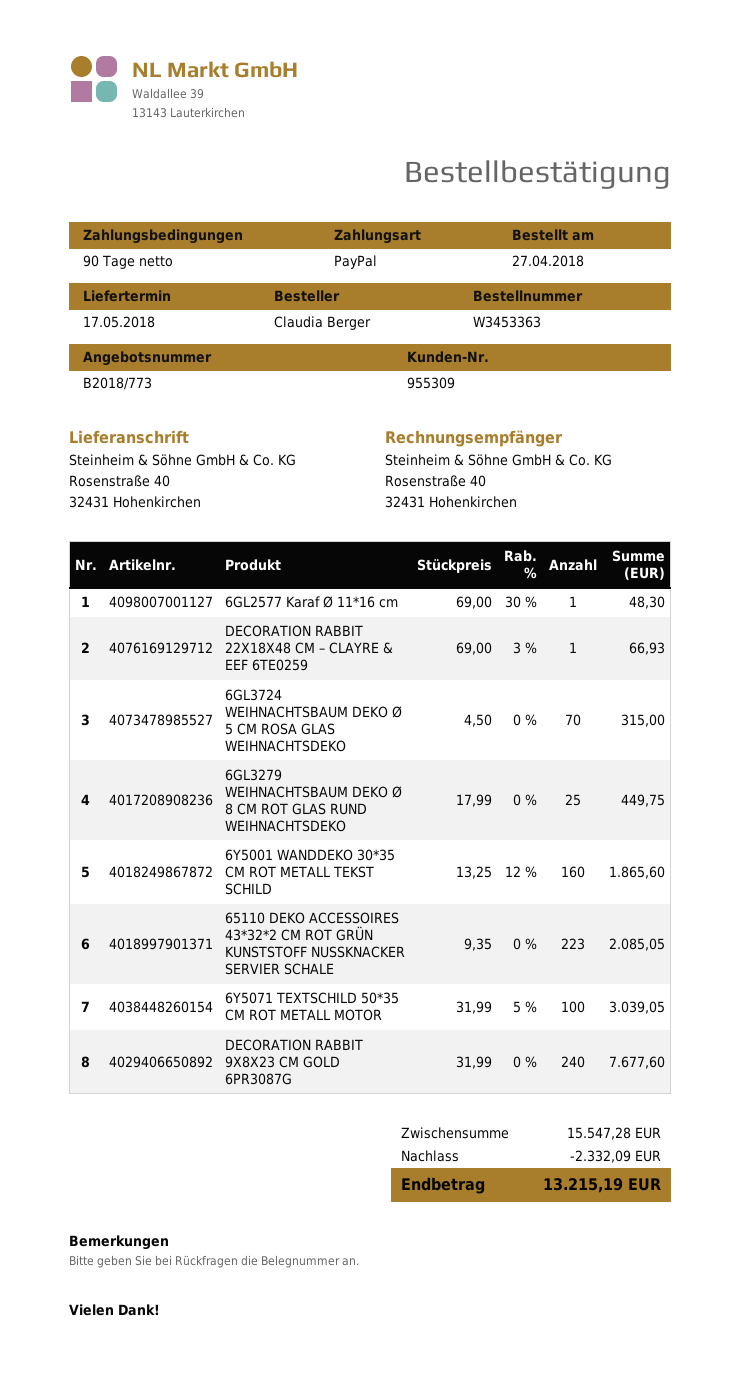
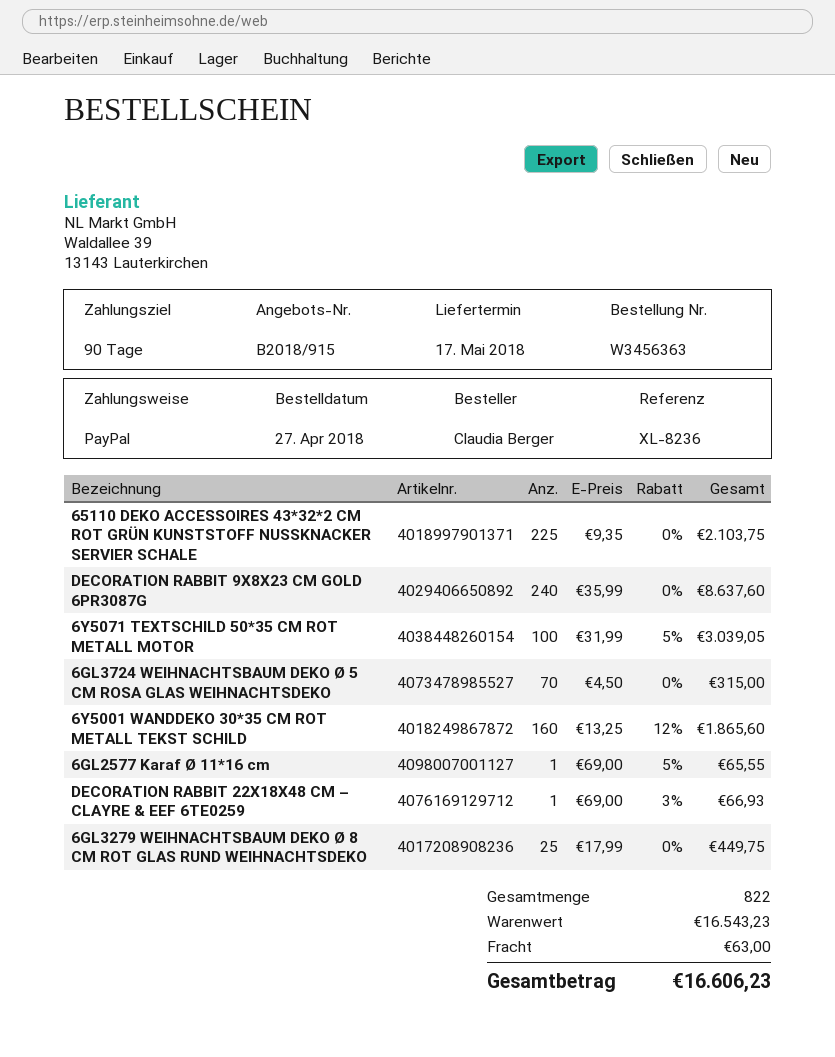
quote number: B2018/773 -> B2018/915
order number: W3453363 -> W3456363
6GL2577 Karaf Ø 11*16 cm: 1 x 69.00 - 30% = 48.30 -> 1 x 69.00 - 5% = 65.55
65110 DEKO ACCESSOIRES 43*32*2 CM ROT GRÜN KUNSTSTOFF NUSSKNACKER SERVIER SCHALE: 223 x 9.35 = 2085.05 -> 225 x 9.35 = 2103.75
DECORATION RABBIT 9X8X23 CM GOLD 6PR3087G: 240 x 31.99 = 7677.60 -> 240 x 35.99 = 8637.60
subtotal: 15547.28 -> 16543.23
discount: 2332.09 -> none
shipping: none -> 63.00
total: 13215.19 -> 16606.23

